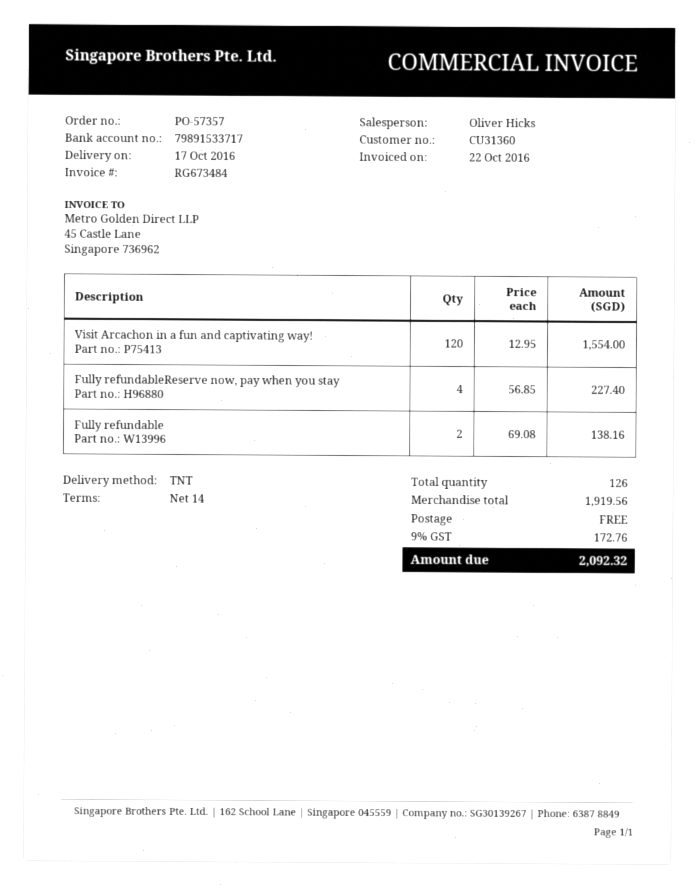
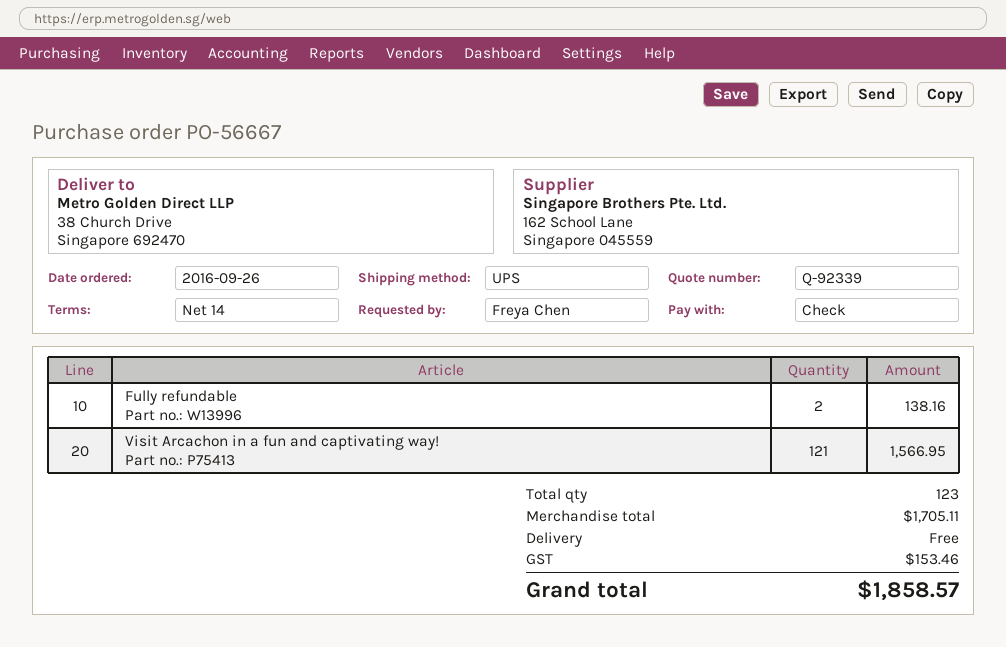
order number: PO-57357 -> PO-56667
shipping method: TNT -> UPS
Visit Arcachon in a fun and captivating way!: 120 for 1554.00 -> 121 for 1566.95
Fully refundableReserve now, pay when you stay: 4 for 227.40 -> none
total quantity: 126 -> 123
subtotal: 1919.56 -> 1705.11
tax: 172.76 -> 153.46
total: 2092.32 -> 1858.57

